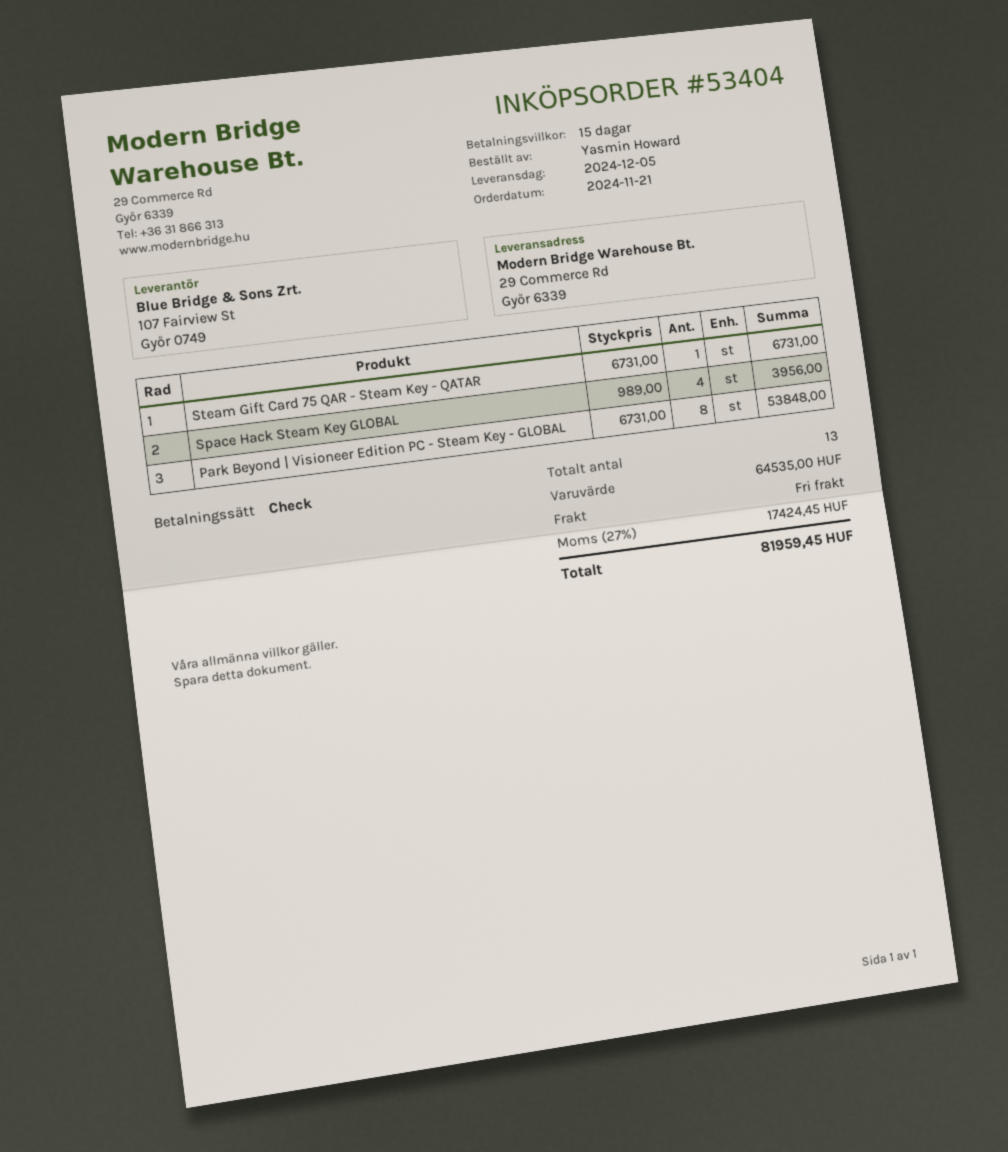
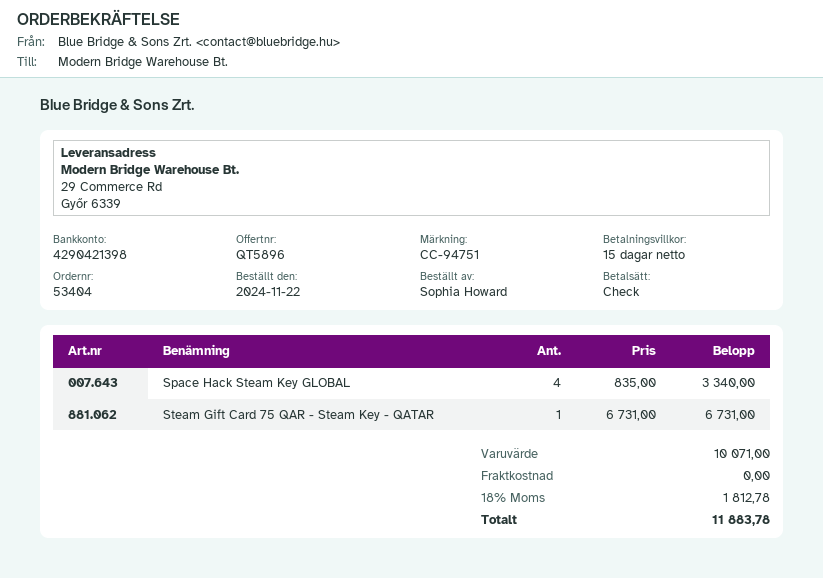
order date: 2024-11-21 -> 2024-11-22
ordered by: Yasmin Howard -> Sophia Howard
Space Hack Steam Key GLOBAL: 4 x 989.00 = 3956.00 -> 4 x 835.00 = 3340.00
Park Beyond | Visioneer Edition PC - Steam Key - GLOBAL: 8 x 6731.00 = 53848.00 -> none
subtotal: 64535.00 -> 10071.00
tax: 27% = 17424.45 -> 18% = 1812.78
total: 81959.45 -> 11883.78

